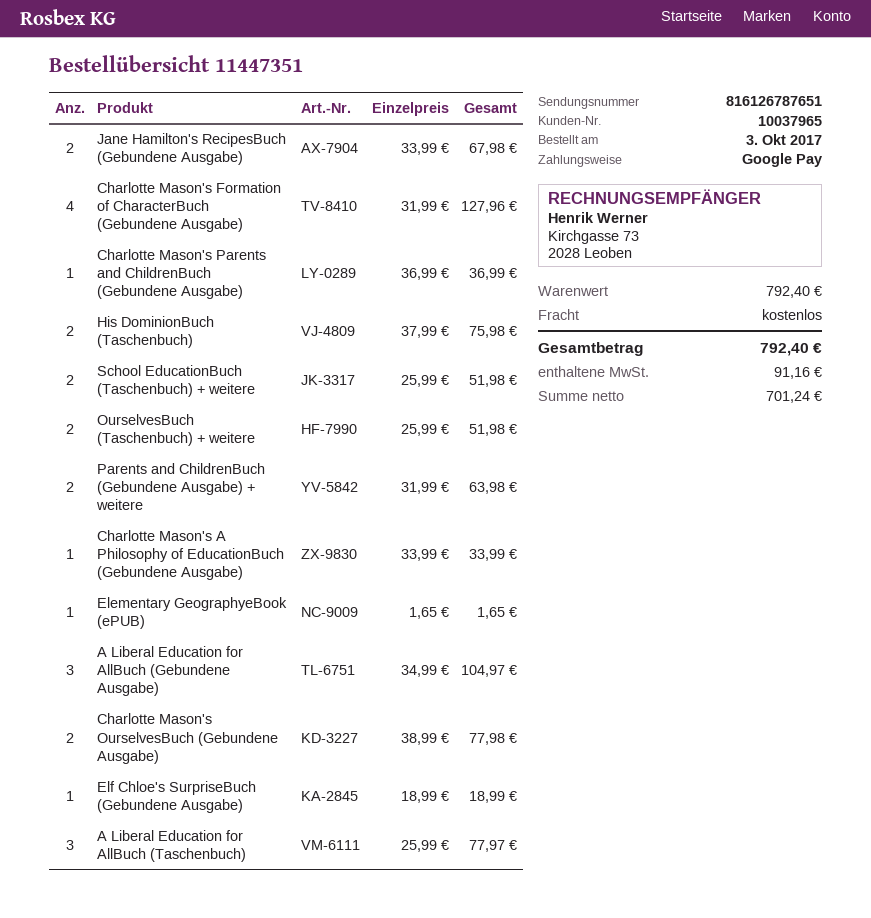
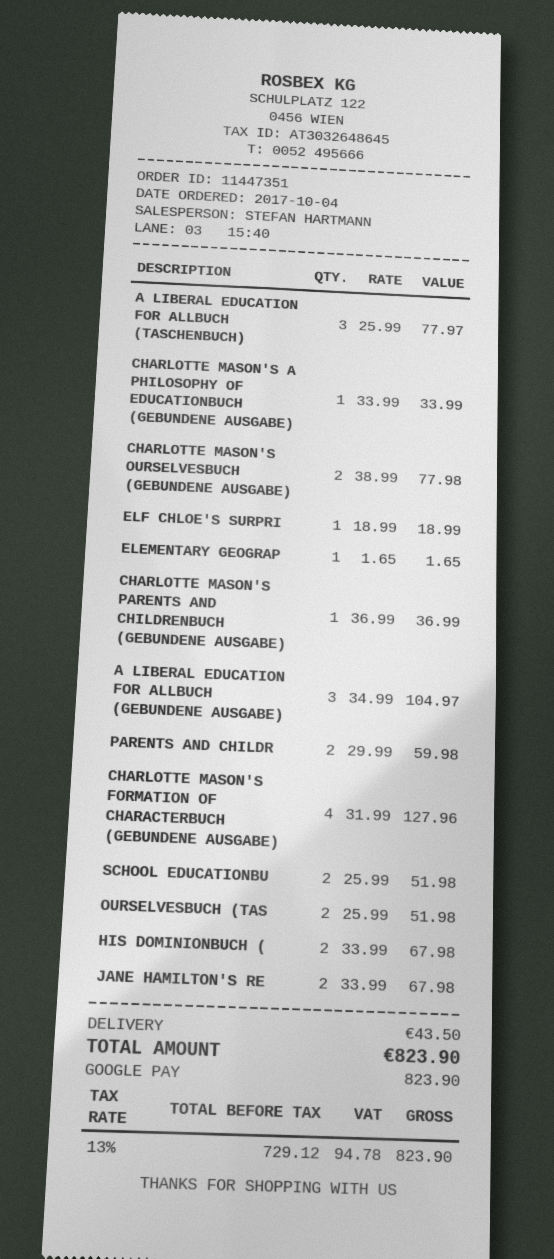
order date: 2017-10-03 -> 2017-10-04
His DominionBuch (Taschenbuch): 2 x 37.99 = 75.98 -> 2 x 33.99 = 67.98
Parents and ChildrenBuch (Gebundene Ausgabe) + weitere: 2 x 31.99 = 63.98 -> 2 x 29.99 = 59.98
shipping: 0.00 -> 43.50
net: 701.24 -> 729.12
tax: 91.16 -> 94.78
total: 792.40 -> 823.90

